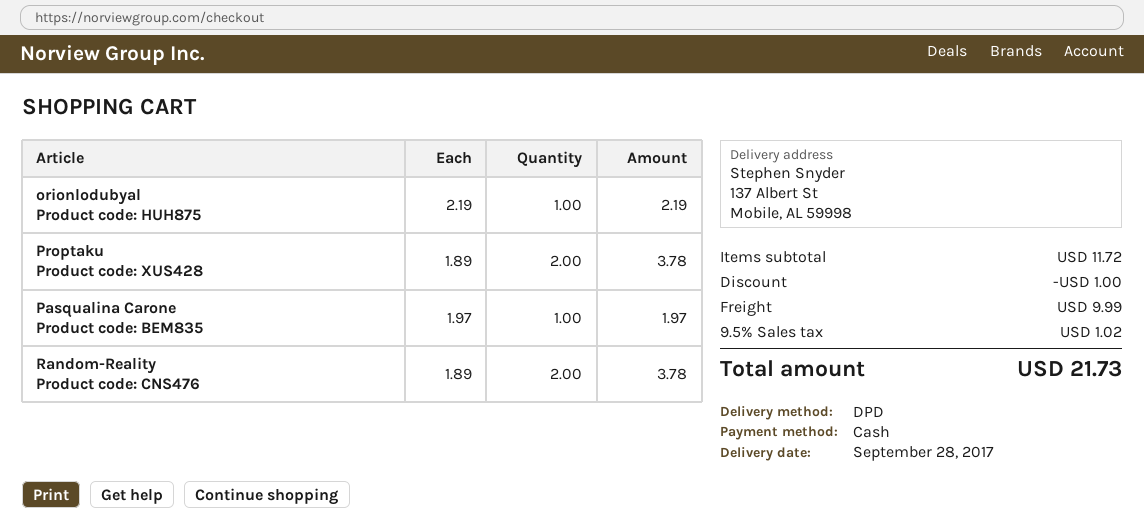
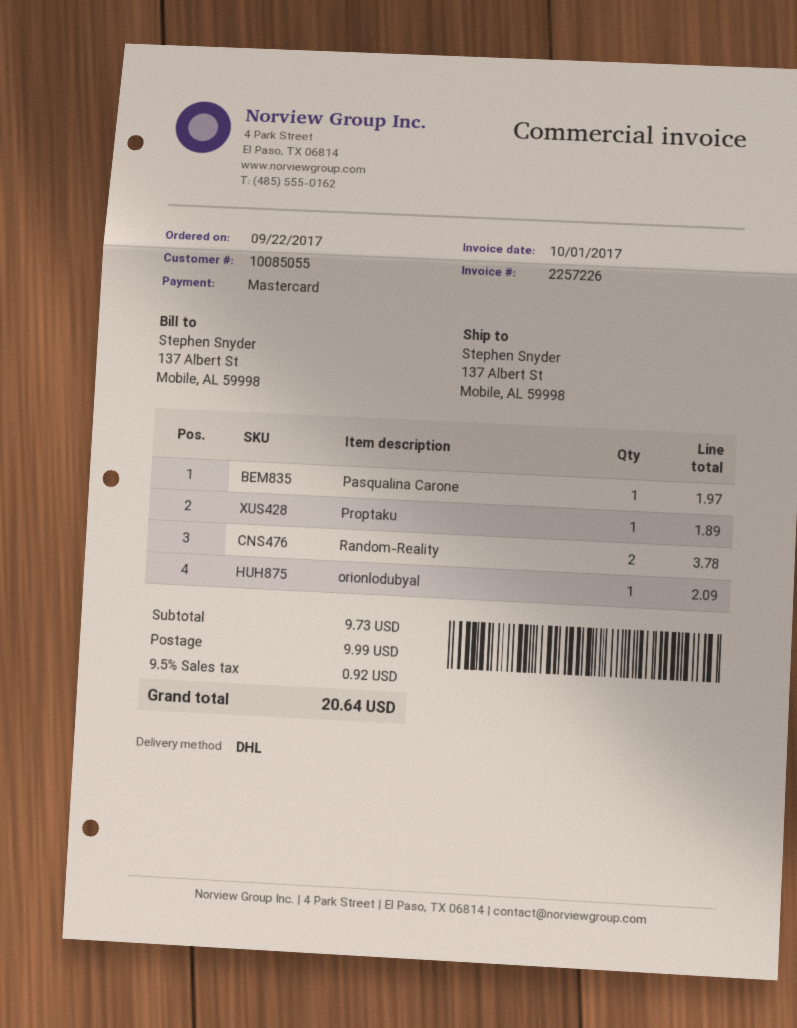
payment method: cash -> Mastercard
shipping method: DPD -> DHL
orionlodubyal: 1 for 2.19 -> 1 for 2.09
Proptaku: 2 for 3.78 -> 1 for 1.89
subtotal: 11.72 -> 9.73
discount: 1.00 -> none
tax: 9.5% = 1.02 -> 9.5% = 0.92
total: 21.73 -> 20.64

